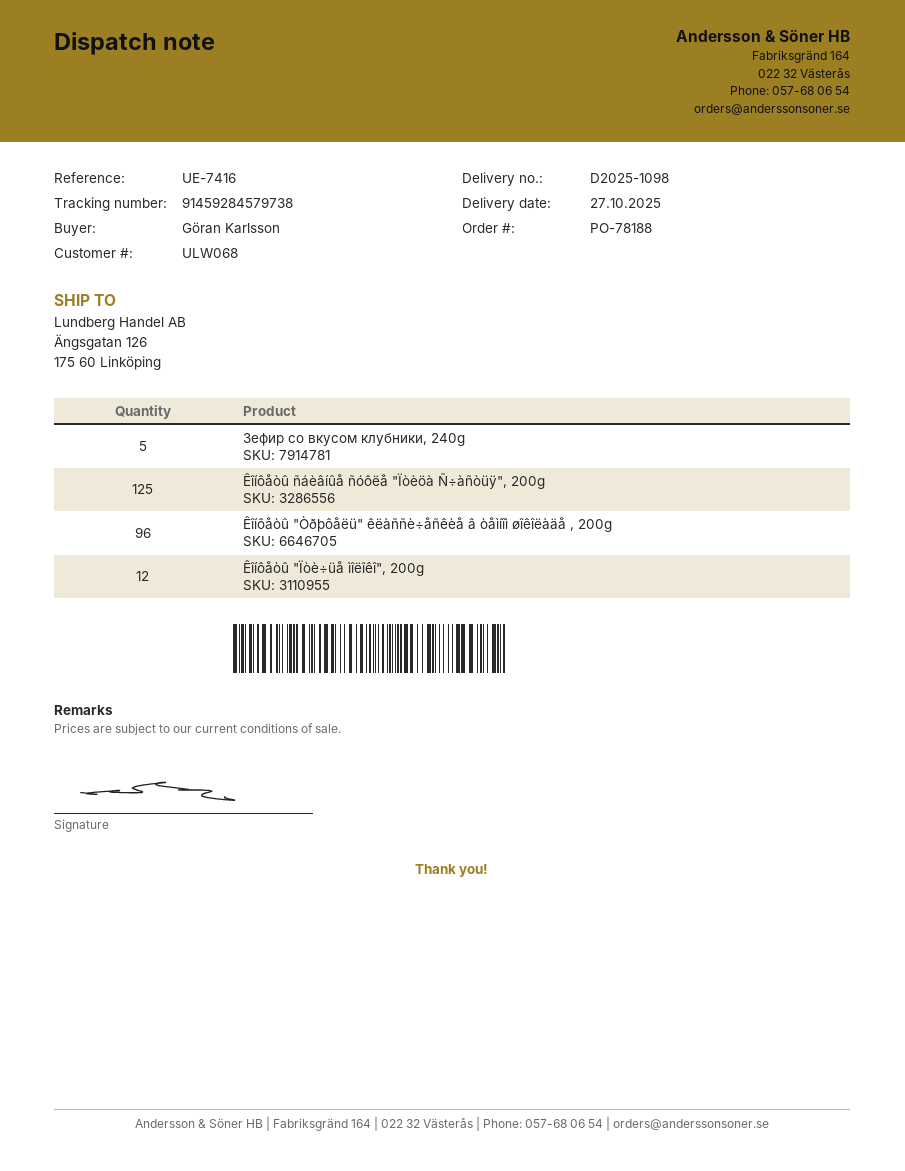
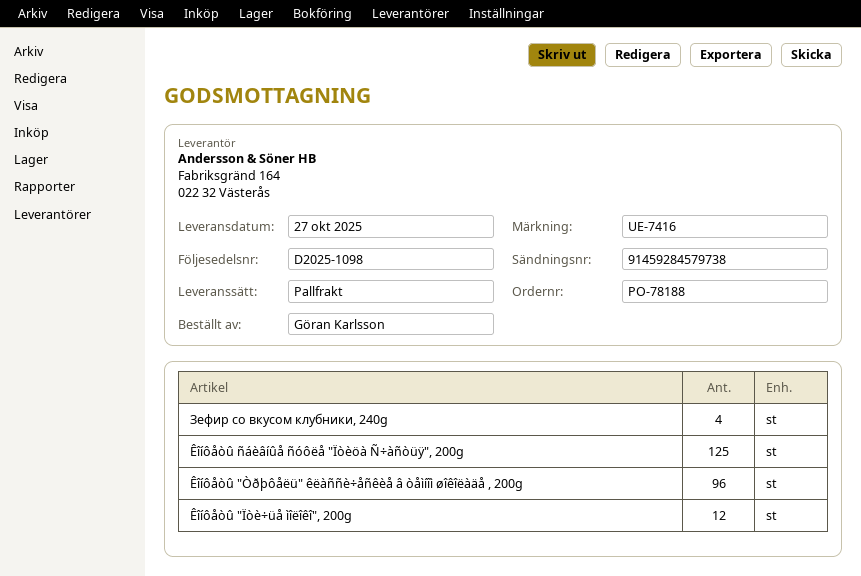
Зефир со вкусом клубники, 240g: 5 -> 4

